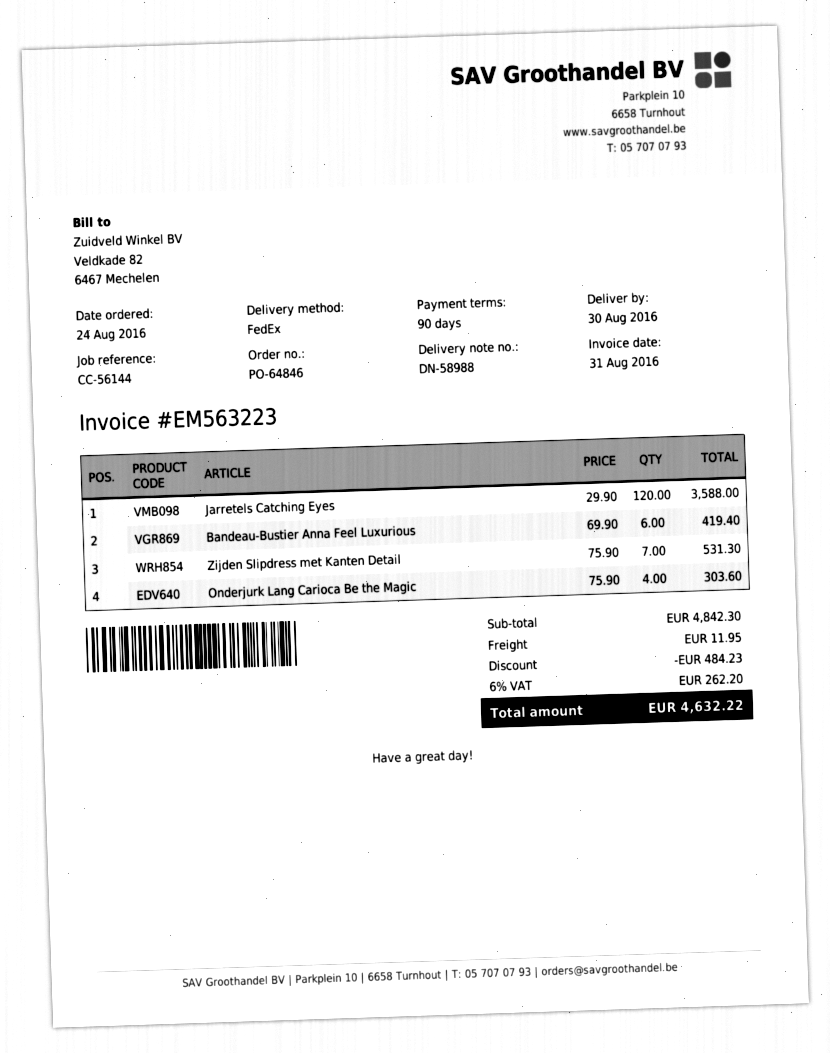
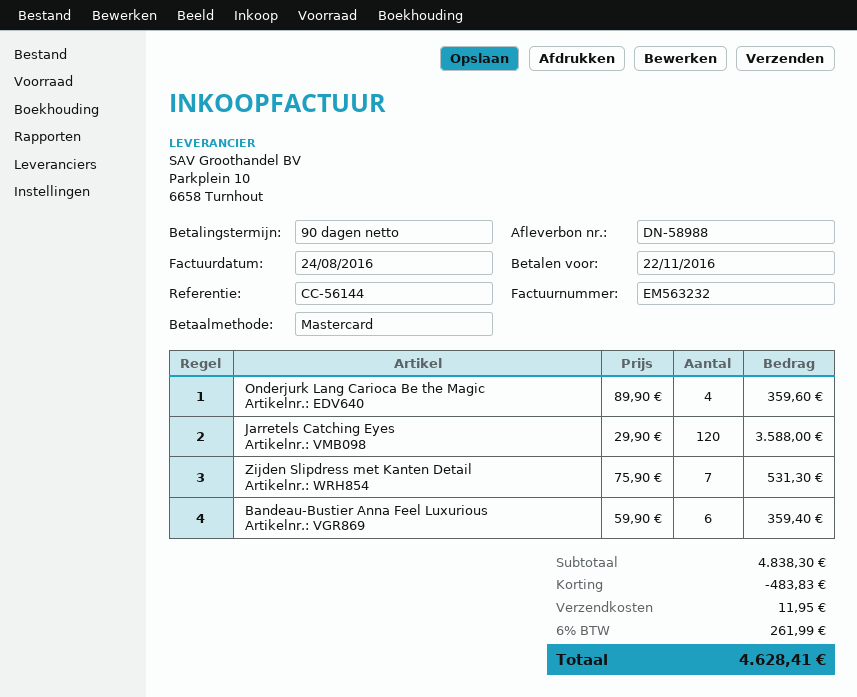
invoice number: EM563223 -> EM563232
invoice date: 2016-08-31 -> 2016-08-24
Bandeau-Bustier Anna Feel Luxurious: 6 x 69.90 = 419.40 -> 6 x 59.90 = 359.40
Onderjurk Lang Carioca Be the Magic: 4 x 75.90 = 303.60 -> 4 x 89.90 = 359.60
subtotal: 4842.30 -> 4838.30
discount: 484.23 -> 483.83
tax: 6% = 262.20 -> 6% = 261.99
total: 4632.22 -> 4628.41

